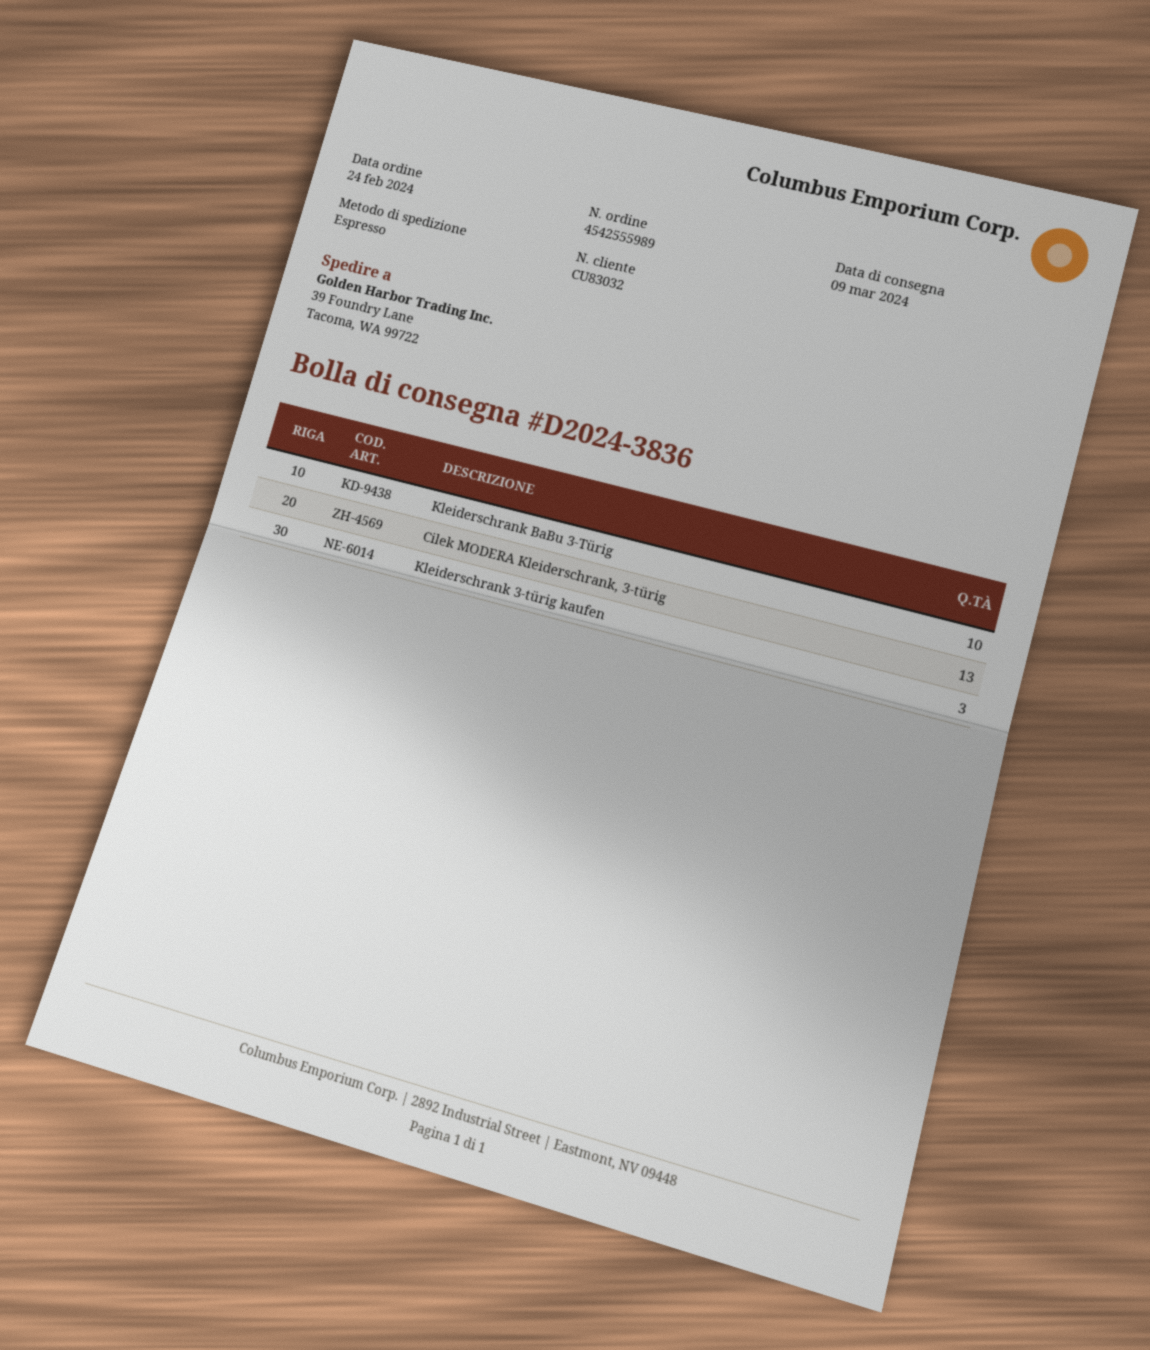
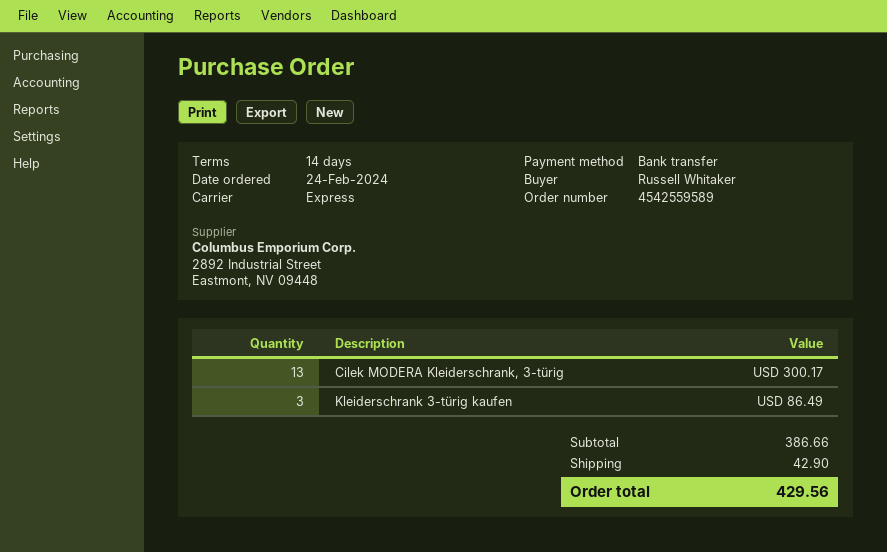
order number: 4542555989 -> 4542559589
Kleiderschrank BaBu 3-Türig: 10 -> none

